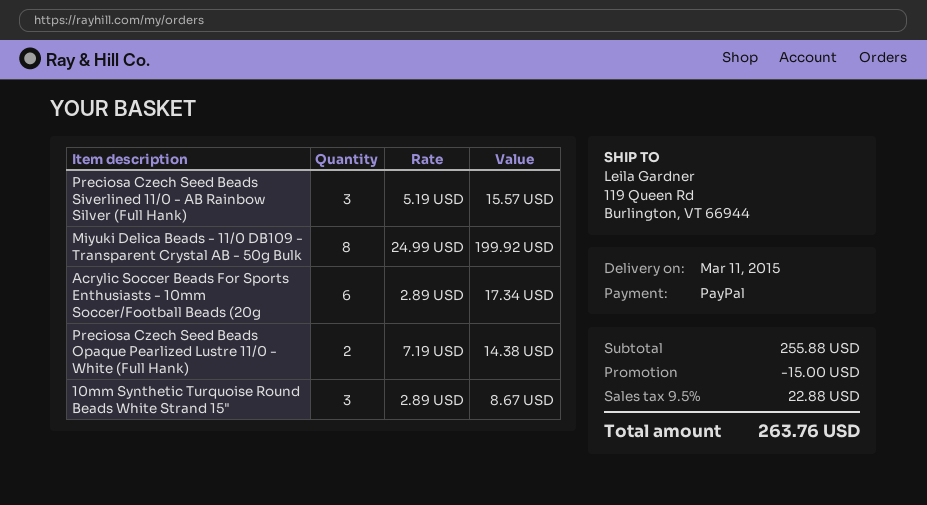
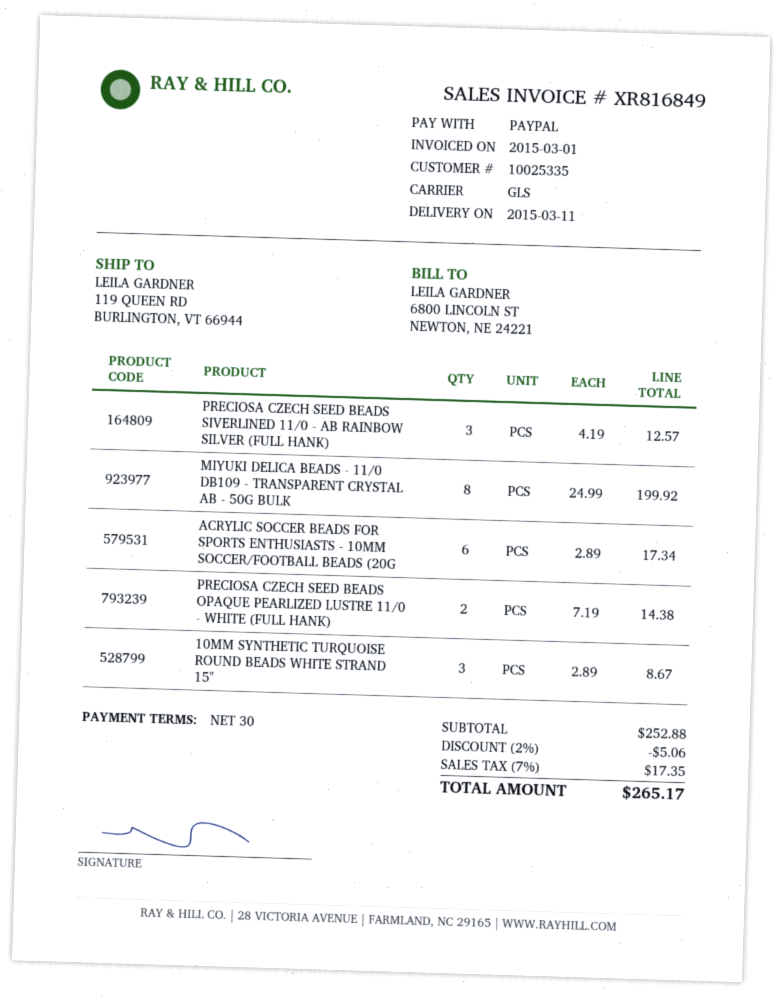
Preciosa Czech Seed Beads Siverlined 11/0 - AB Rainbow Silver (Full Hank): 3 x 5.19 = 15.57 -> 3 x 4.19 = 12.57
subtotal: 255.88 -> 252.88
discount: 15.00 -> 5.06
tax: 9.5% = 22.88 -> 7% = 17.35
total: 263.76 -> 265.17

